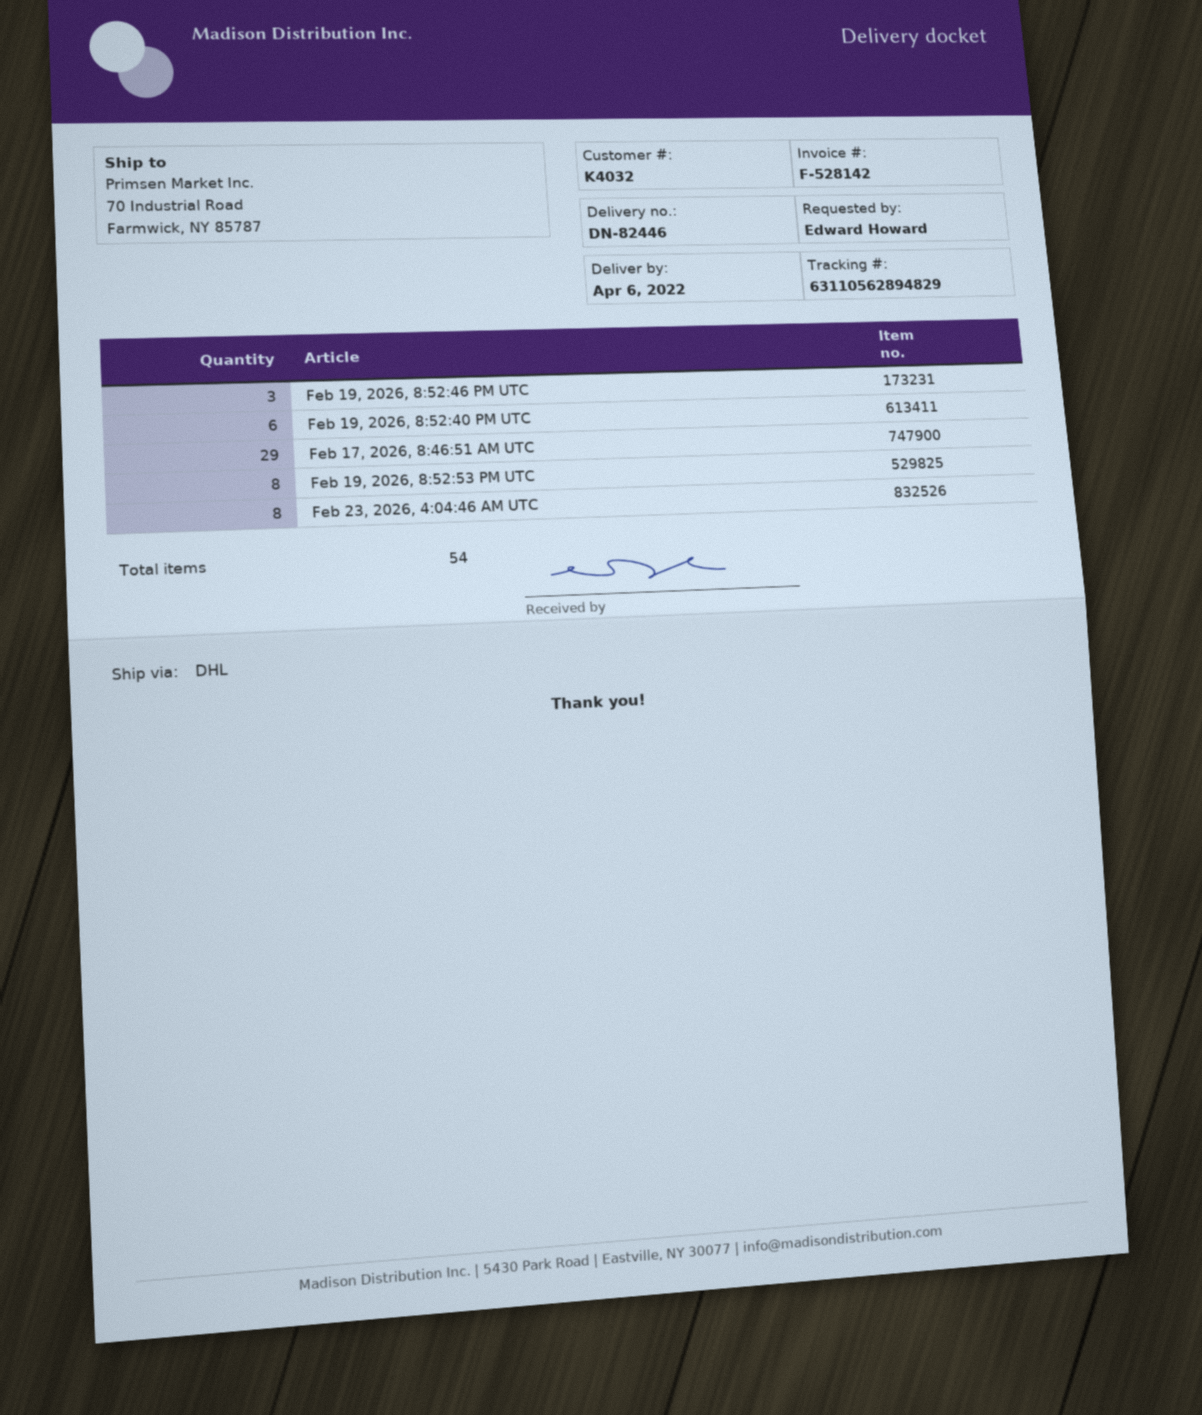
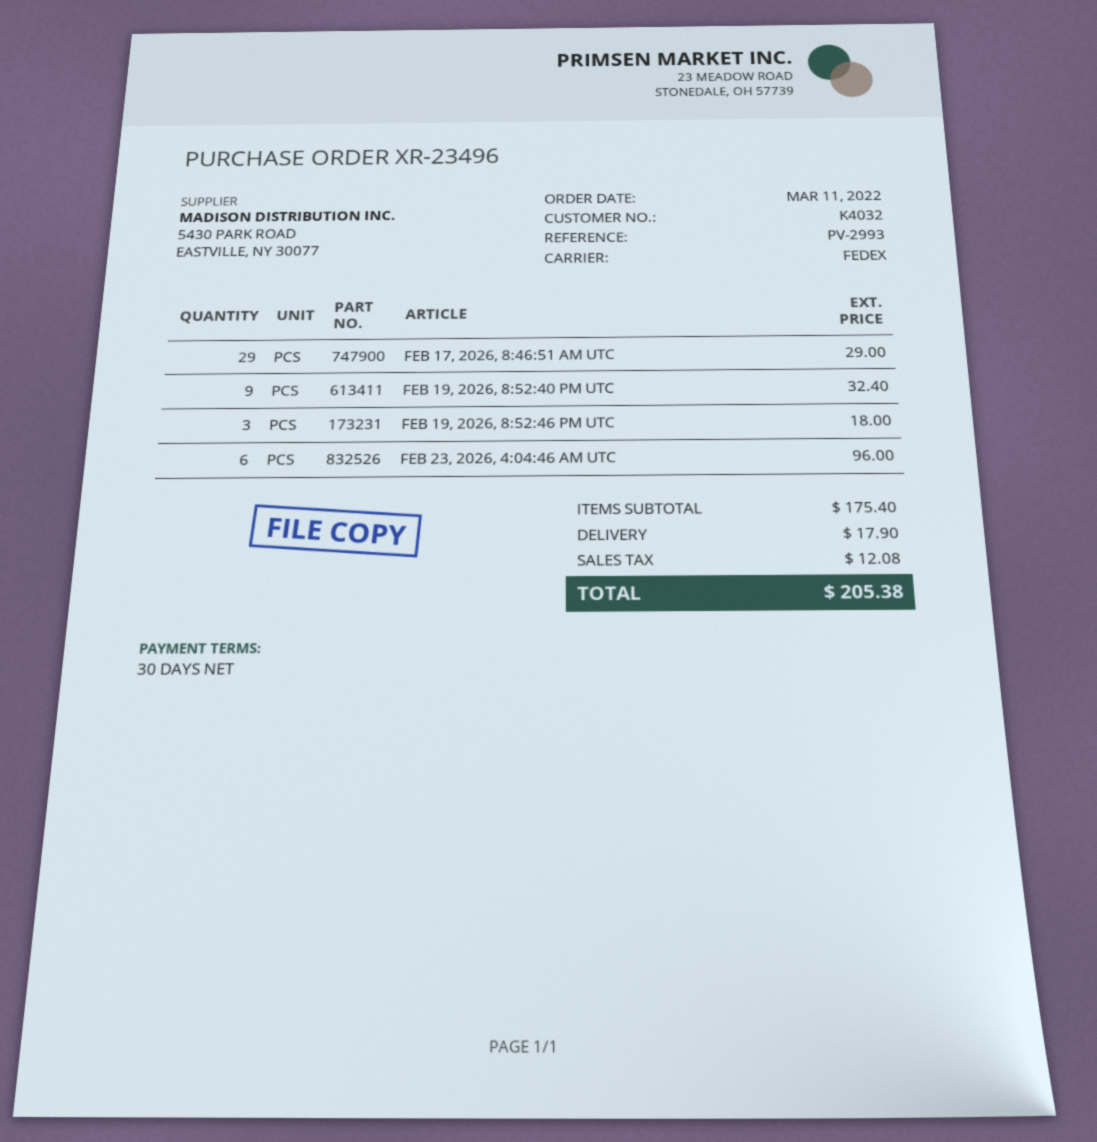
shipping method: DHL -> FedEx
Feb 19, 2026, 8:52:40 PM UTC: 6 -> 9
Feb 19, 2026, 8:52:53 PM UTC: 8 -> none
Feb 23, 2026, 4:04:46 AM UTC: 8 -> 6

